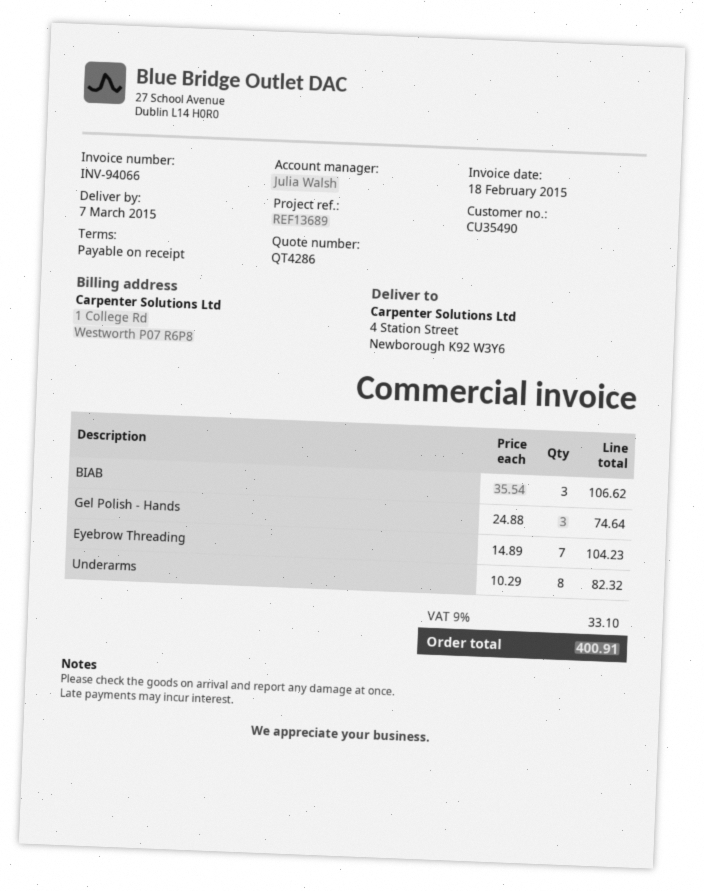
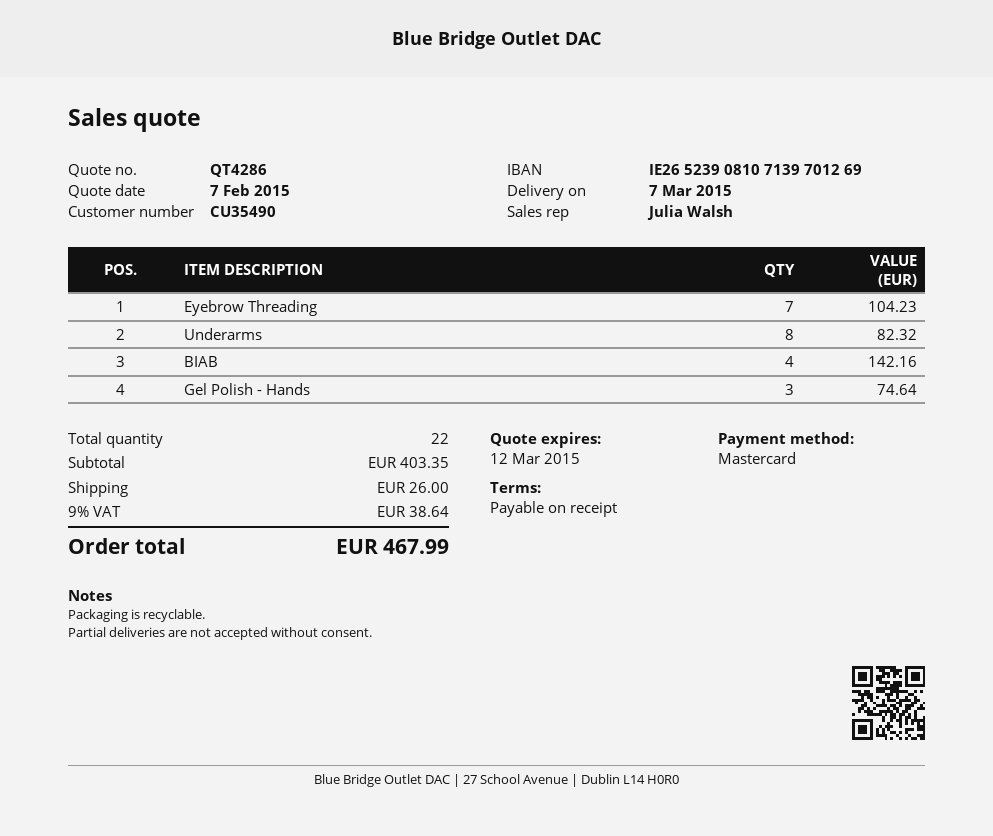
BIAB: 3 for 106.62 -> 4 for 142.16
shipping: none -> 26.00
tax: 9% = 33.10 -> 9% = 38.64
total: 400.91 -> 467.99

